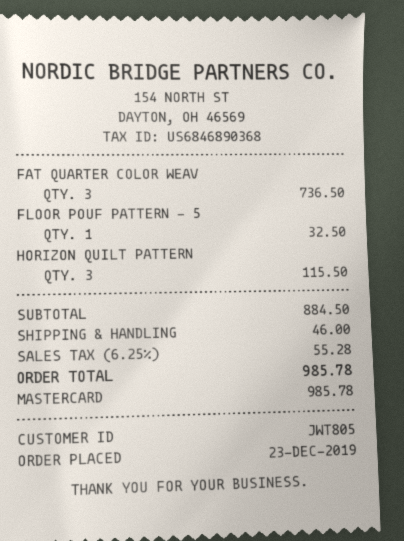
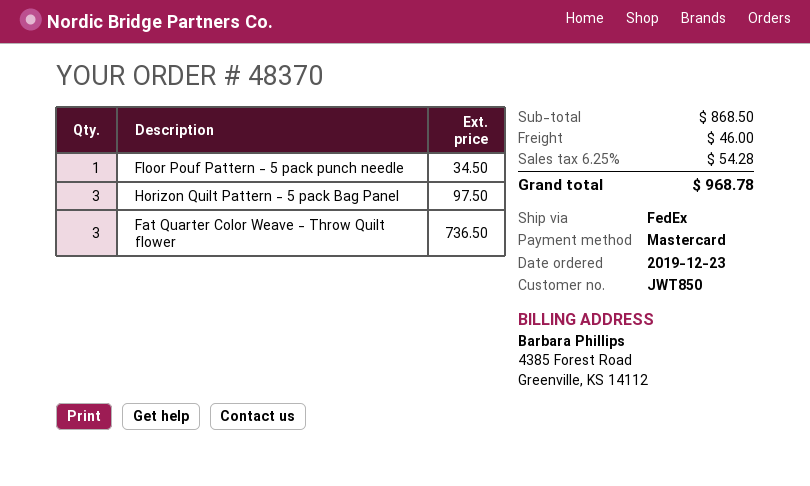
customer number: JWT805 -> JWT850
FLOOR POUF PATTERN - 5: 1 for 32.50 -> 1 for 34.50
HORIZON QUILT PATTERN: 3 for 115.50 -> 3 for 97.50
subtotal: 884.50 -> 868.50
tax: 6.25% = 55.28 -> 6.25% = 54.28
total: 985.78 -> 968.78

